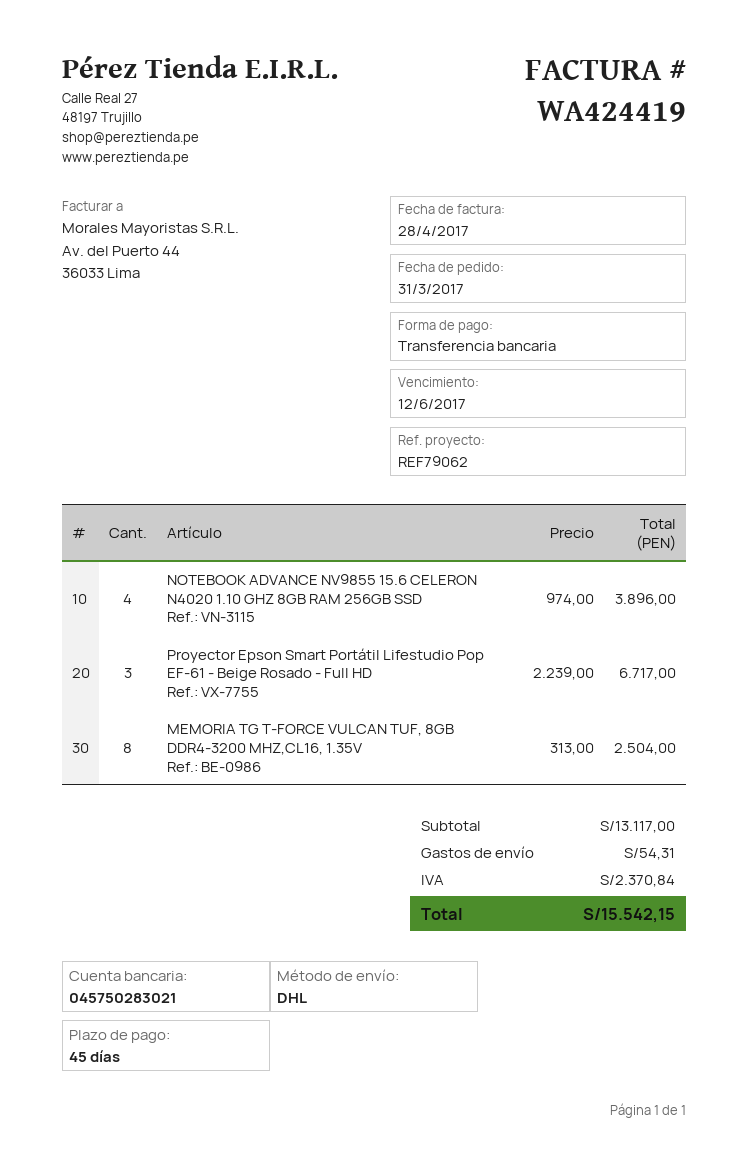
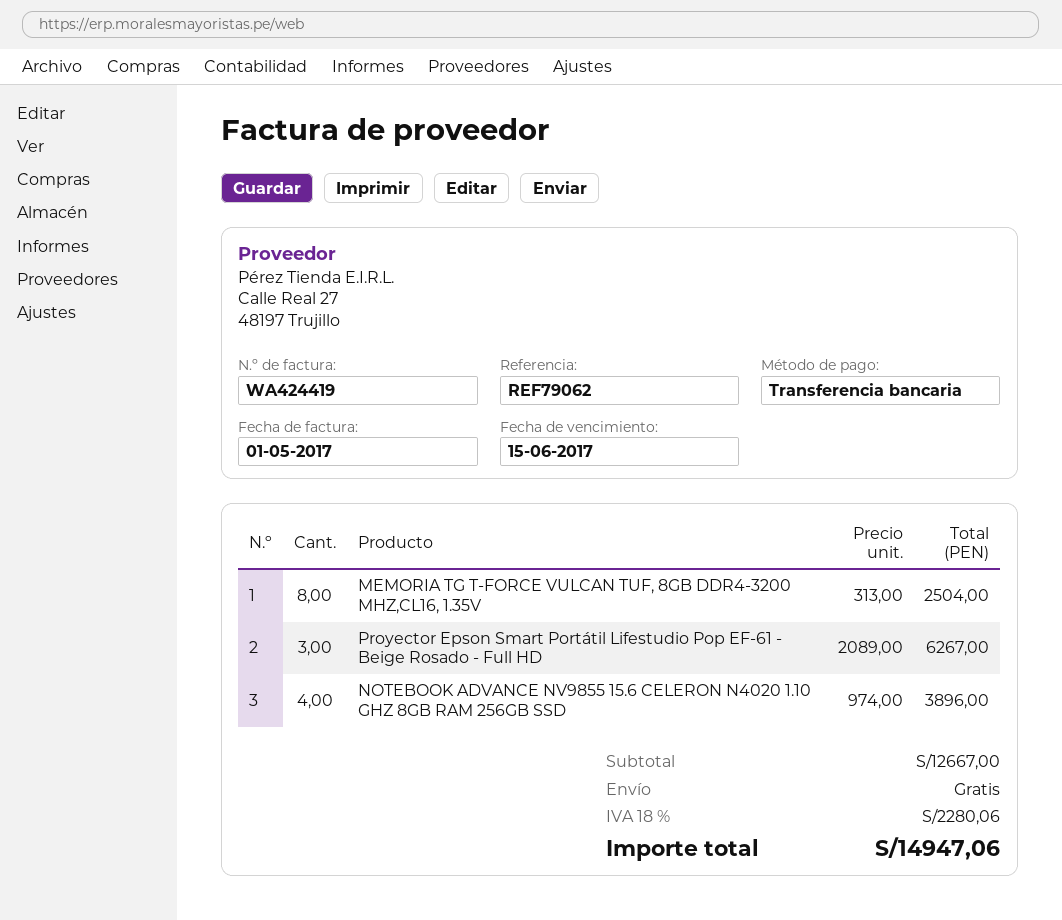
invoice date: 2017-04-28 -> 2017-05-01
due date: 2017-06-12 -> 2017-06-15
Proyector Epson Smart Portátil Lifestudio Pop EF-61 - Beige Rosado - Full HD: 3 x 2239.00 = 6717.00 -> 3 x 2089.00 = 6267.00
subtotal: 13117.00 -> 12667.00
shipping: 54.31 -> 0.00
tax: 2370.84 -> 2280.06
total: 15542.15 -> 14947.06

